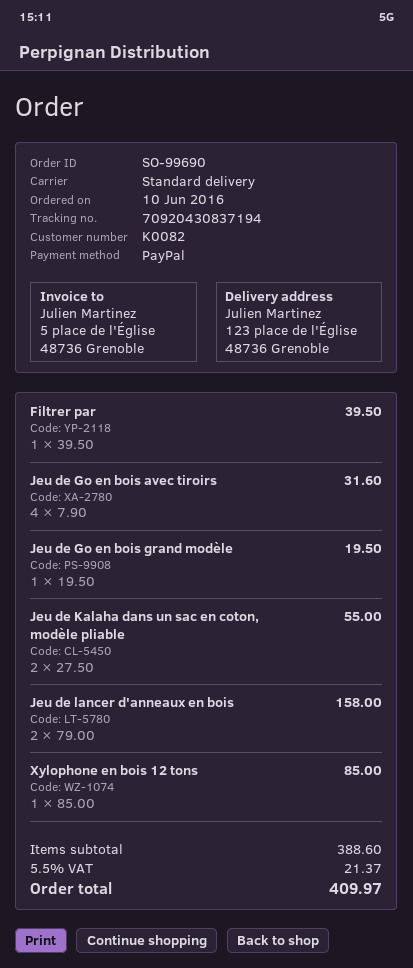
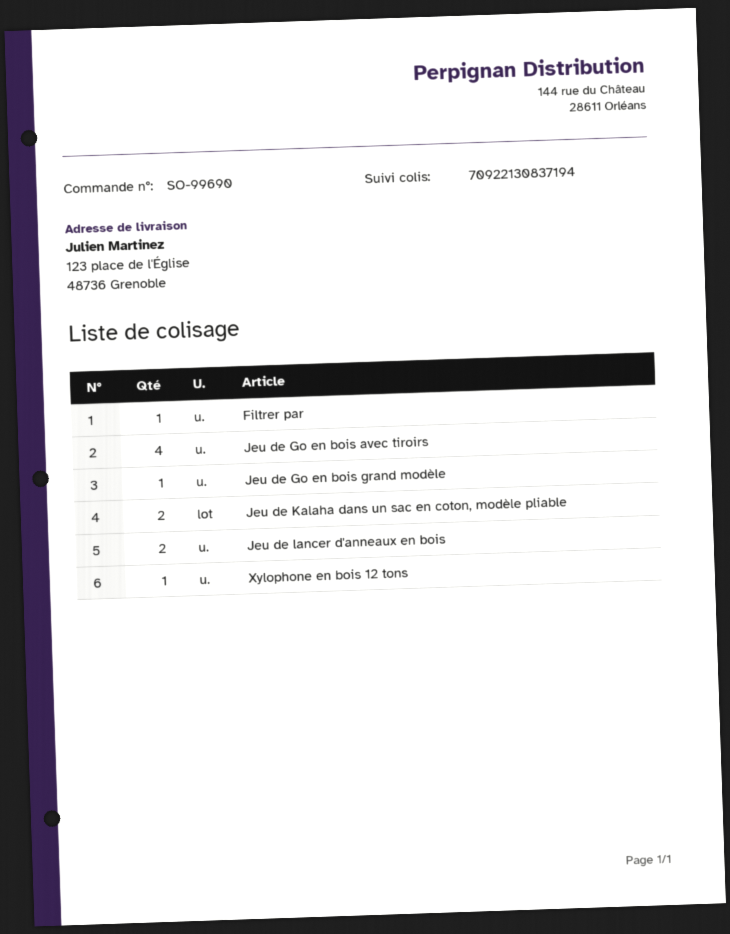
tracking number: 70920430837194 -> 70922130837194

